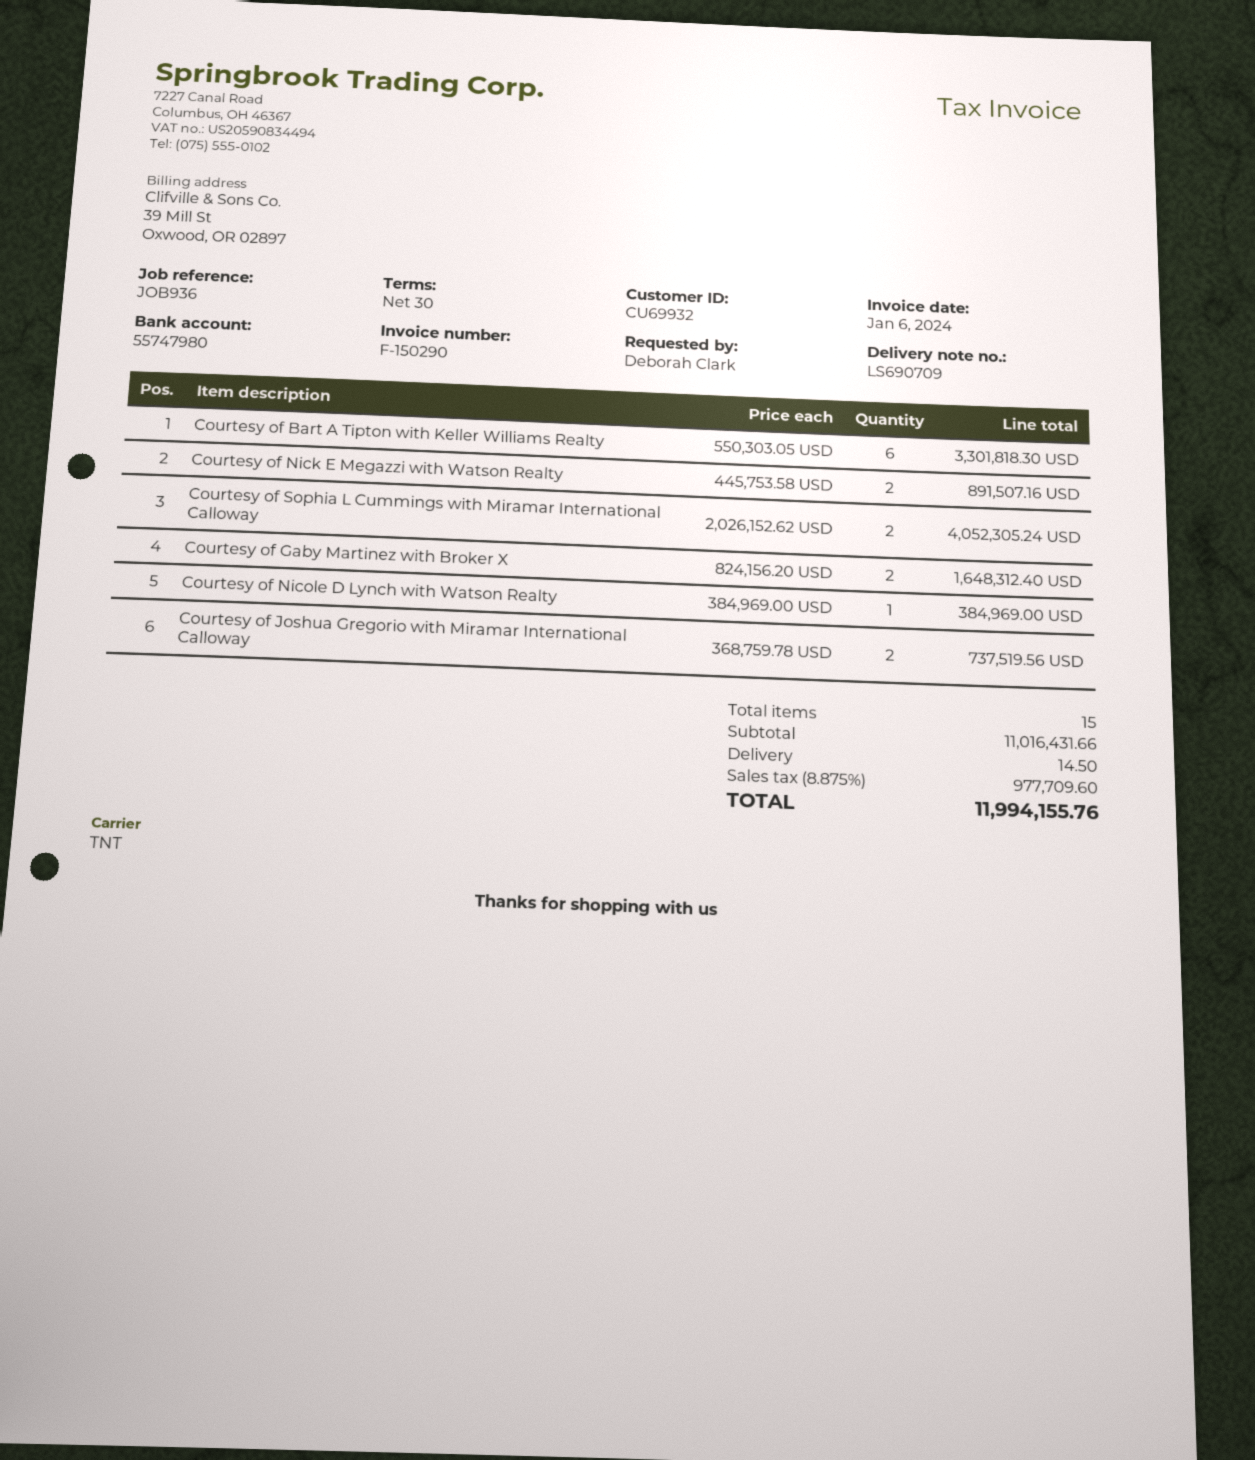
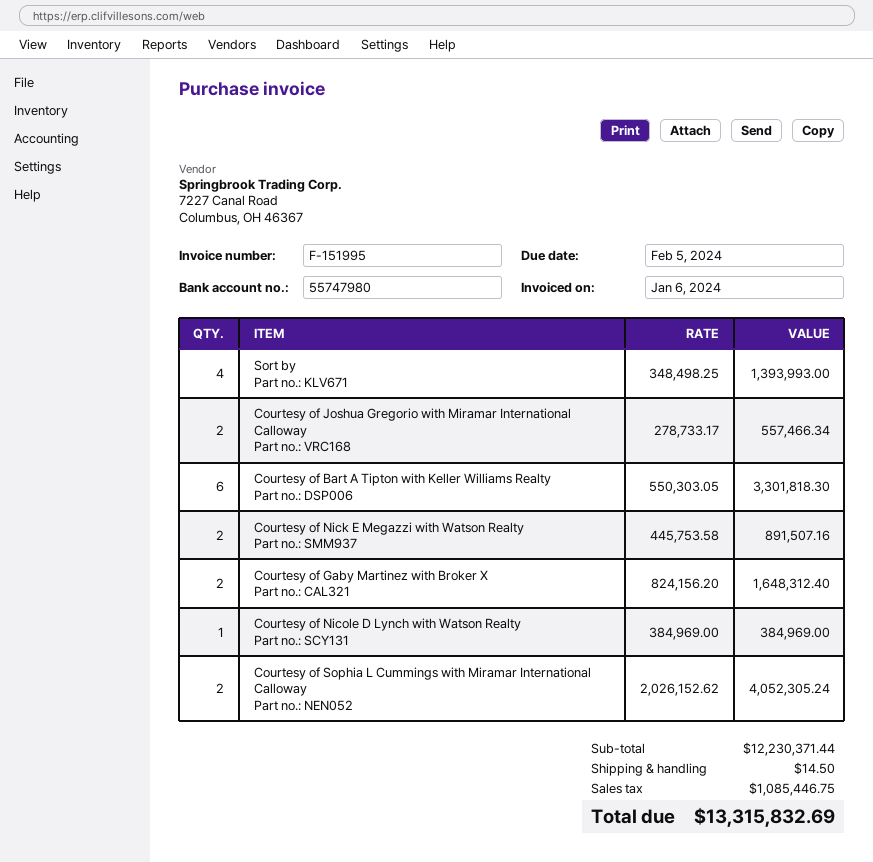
invoice number: F-150290 -> F-151995
Courtesy of Joshua Gregorio with Miramar International Calloway: 2 x 368759.78 = 737519.56 -> 2 x 278733.17 = 557466.34
Sort by: none -> 4 x 348498.25 = 1393993.00
subtotal: 11016431.66 -> 12230371.44
tax: 977709.60 -> 1085446.75
total: 11994155.76 -> 13315832.69

